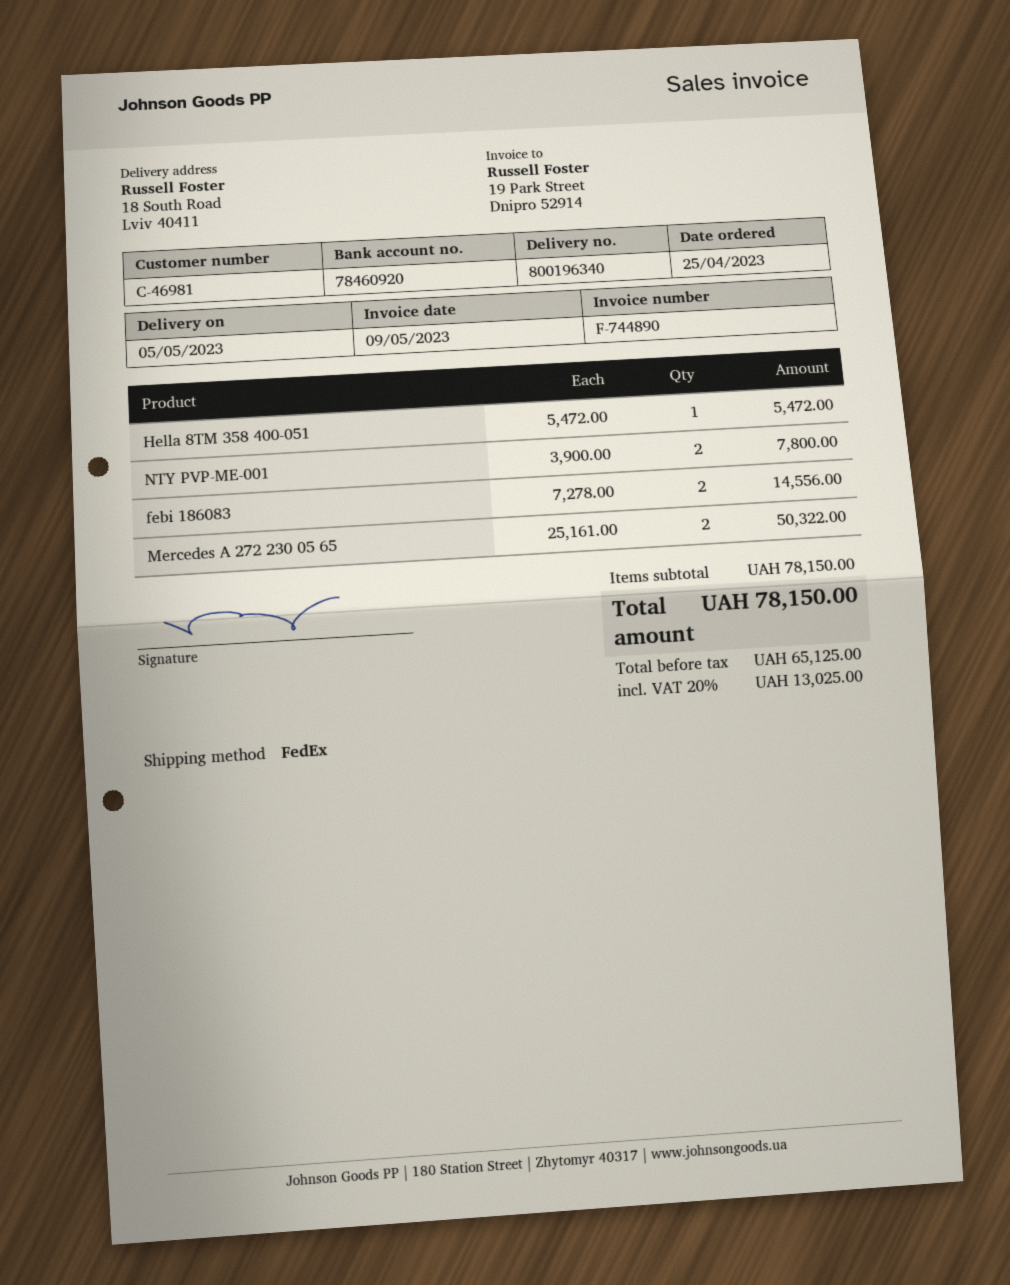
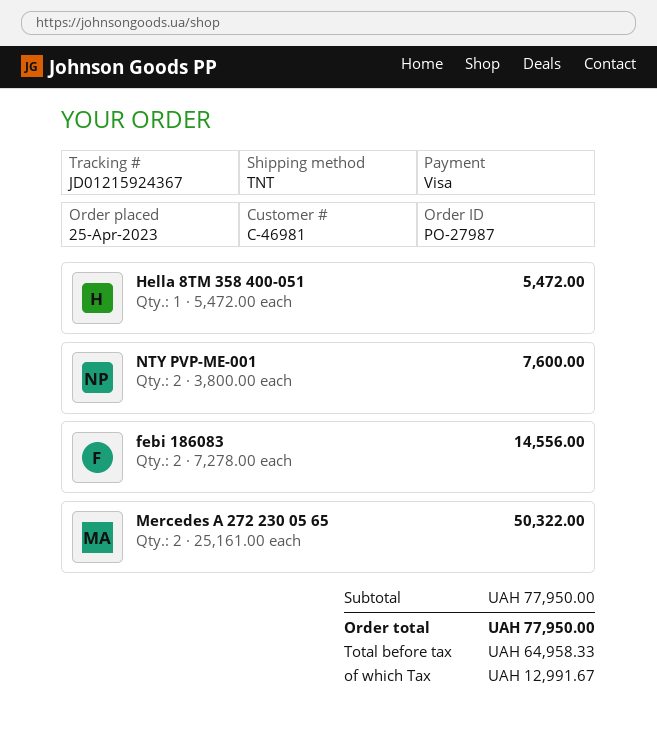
shipping method: FedEx -> TNT
NTY PVP-ME-001: 2 x 3900.00 = 7800.00 -> 2 x 3800.00 = 7600.00
subtotal: 78150.00 -> 77950.00
net: 65125.00 -> 64958.33
tax: 13025.00 -> 12991.67
total: 78150.00 -> 77950.00

